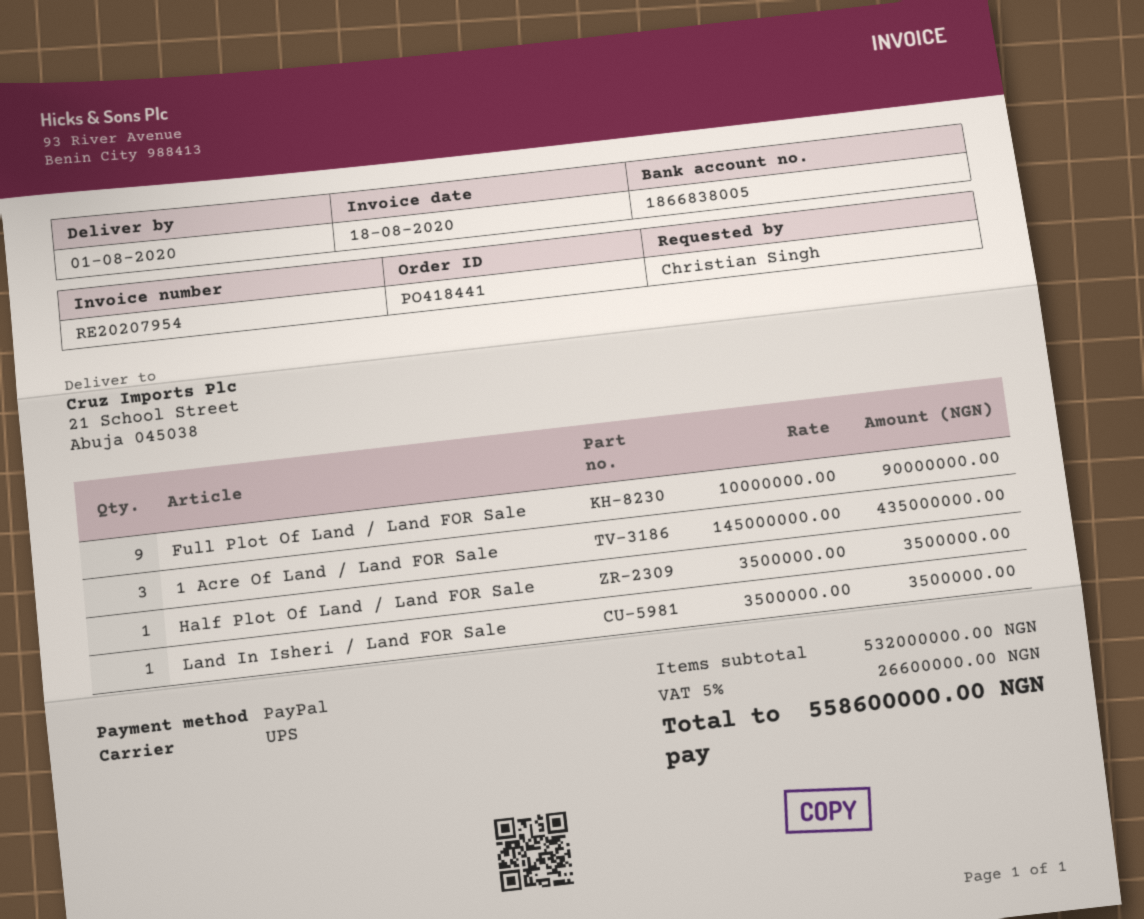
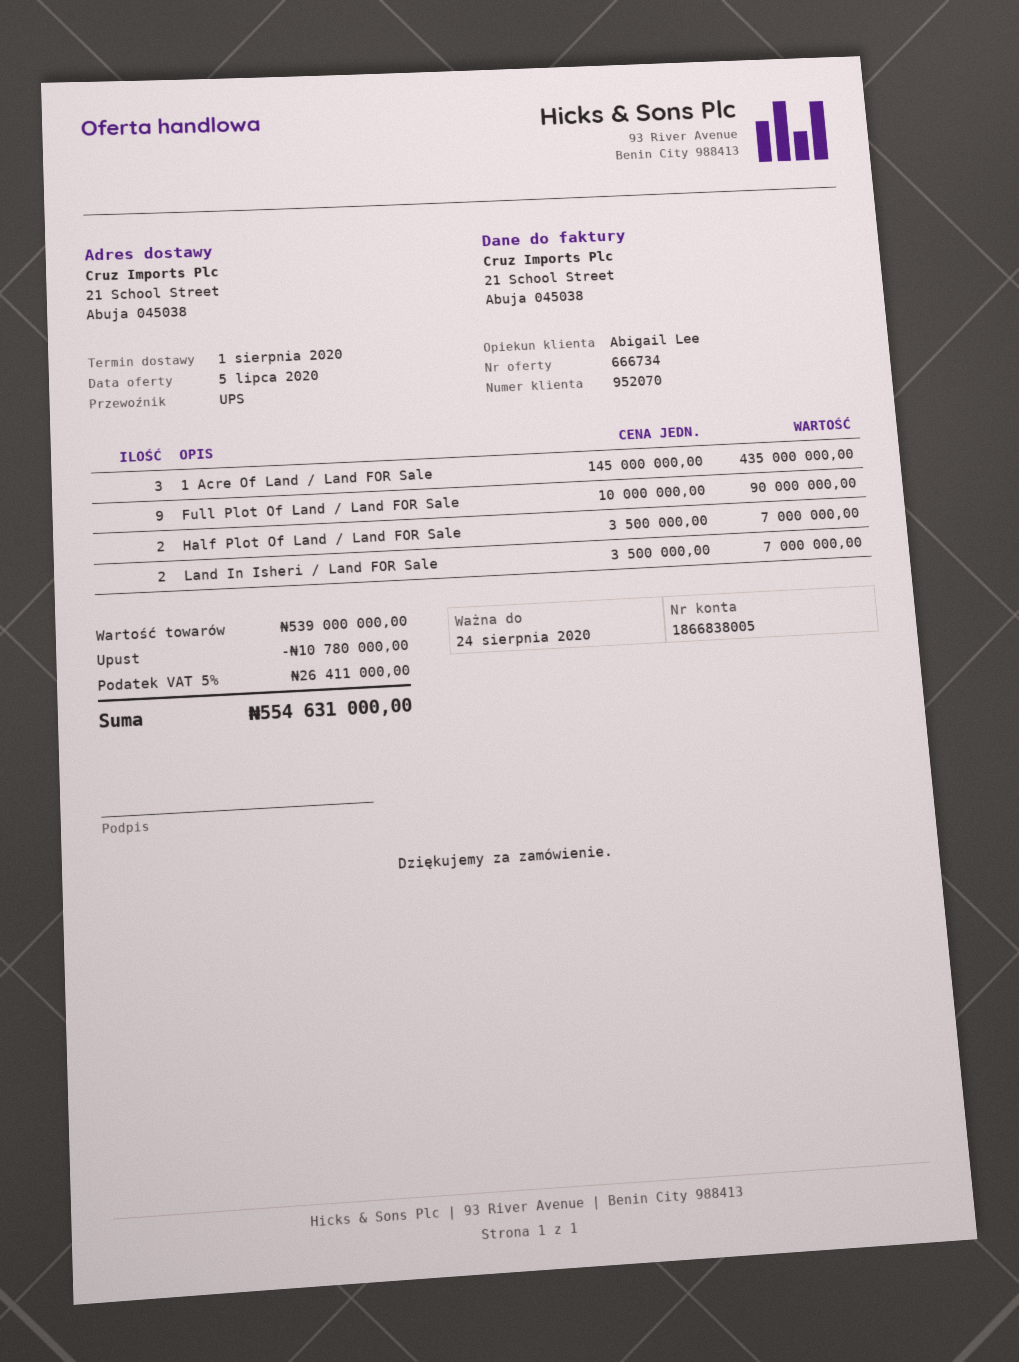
Half Plot Of Land / Land FOR Sale: 1 x 3500000.00 = 3500000.00 -> 2 x 3500000.00 = 7000000.00
Land In Isheri / Land FOR Sale: 1 x 3500000.00 = 3500000.00 -> 2 x 3500000.00 = 7000000.00
subtotal: 532000000.00 -> 539000000.00
discount: none -> 10780000.00
tax: 5% = 26600000.00 -> 5% = 26411000.00
total: 558600000.00 -> 554631000.00

